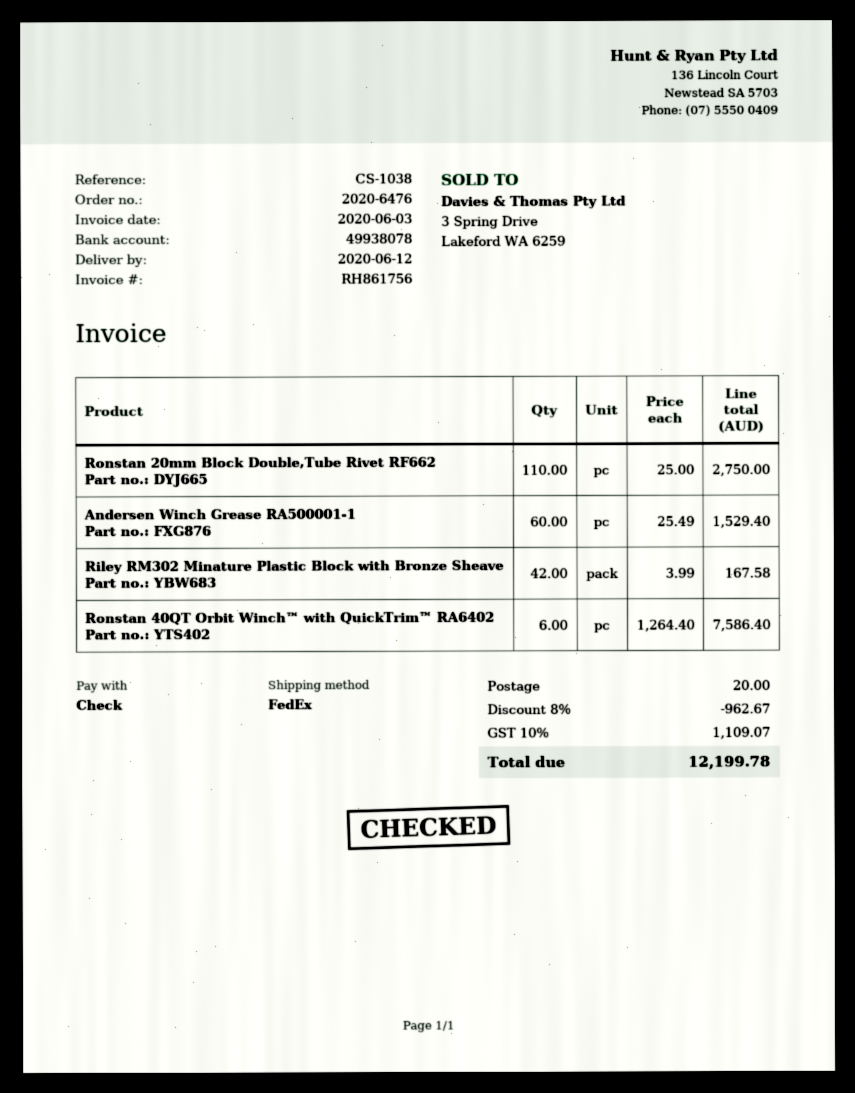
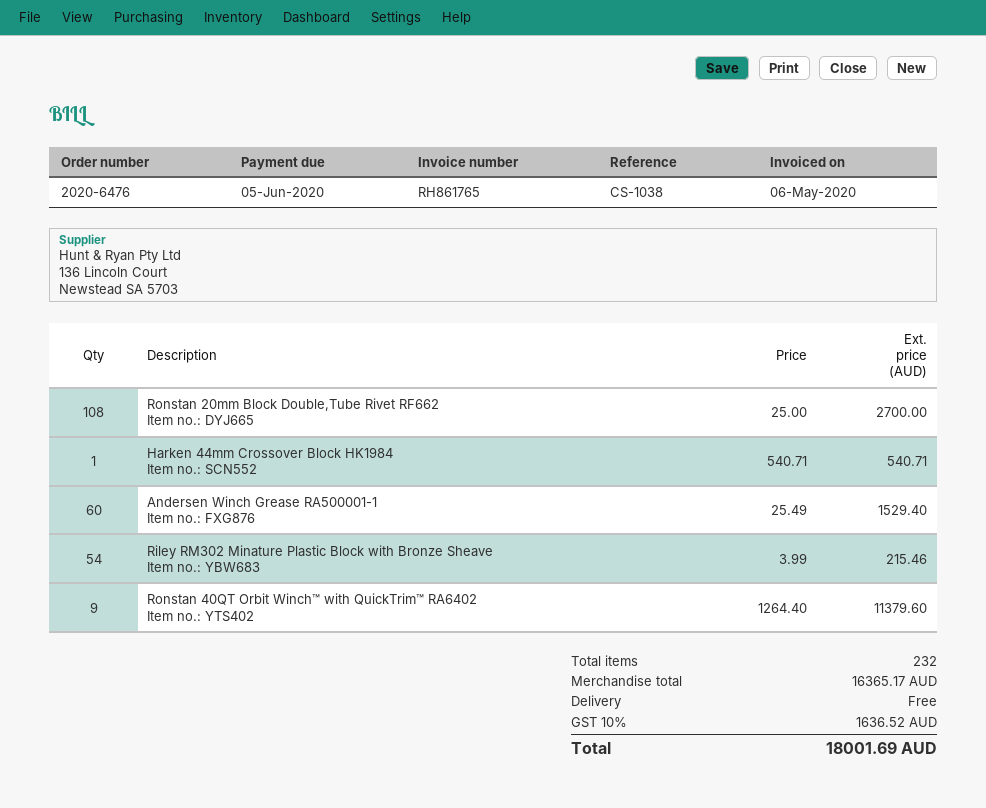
invoice number: RH861756 -> RH861765
invoice date: 2020-06-03 -> 2020-05-06
Ronstan 20mm Block Double,Tube Rivet RF662: 110 x 25.00 = 2750.00 -> 108 x 25.00 = 2700.00
Riley RM302 Minature Plastic Block with Bronze Sheave: 42 x 3.99 = 167.58 -> 54 x 3.99 = 215.46
Ronstan 40QT Orbit Winch™ with QuickTrim™ RA6402: 6 x 1264.40 = 7586.40 -> 9 x 1264.40 = 11379.60
Harken 44mm Crossover Block HK1984: none -> 1 x 540.71 = 540.71
discount: 8% = 962.67 -> none
shipping: 20.00 -> 0.00
tax: 10% = 1109.07 -> 10% = 1636.52
total: 12199.78 -> 18001.69

